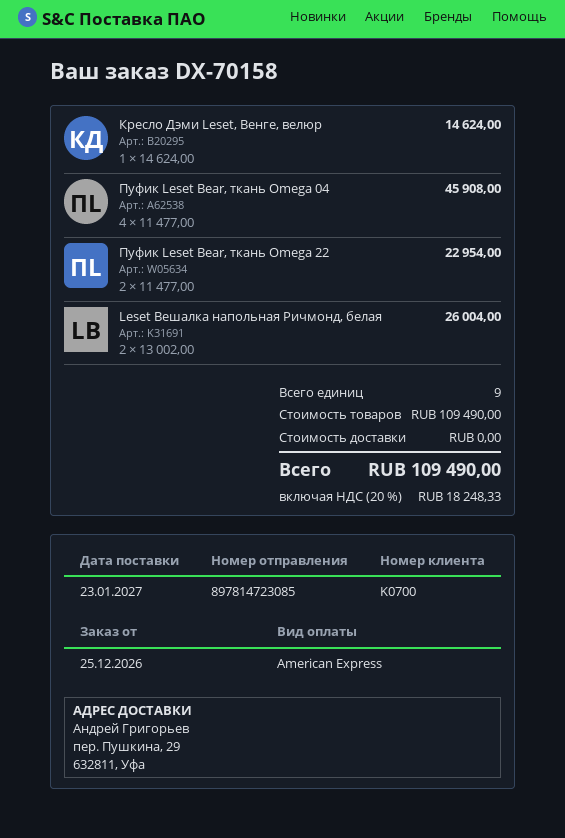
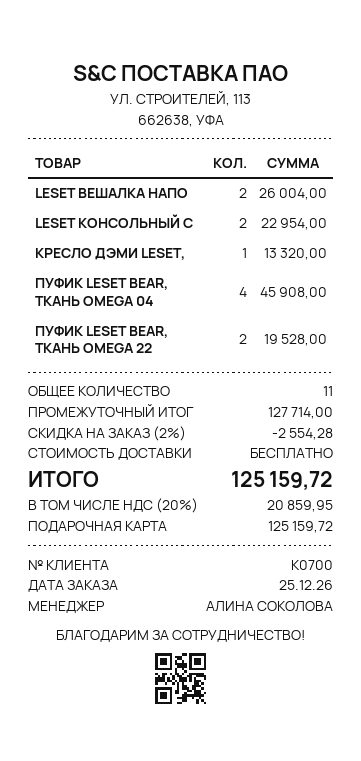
payment method: American Express -> gift card
Кресло Дэми Leset, Венге, велюр: 1 for 14624.00 -> 1 for 13320.00
Пуфик Leset Bear, ткань Omega 22: 2 for 22954.00 -> 2 for 19528.00
LESET КОНСОЛЬНЫЙ С: none -> 2 for 22954.00
total quantity: 9 -> 11
subtotal: 109490.00 -> 127714.00
discount: none -> 2% = 2554.28
tax: 20% = 18248.33 -> 20% = 20859.95
total: 109490.00 -> 125159.72

